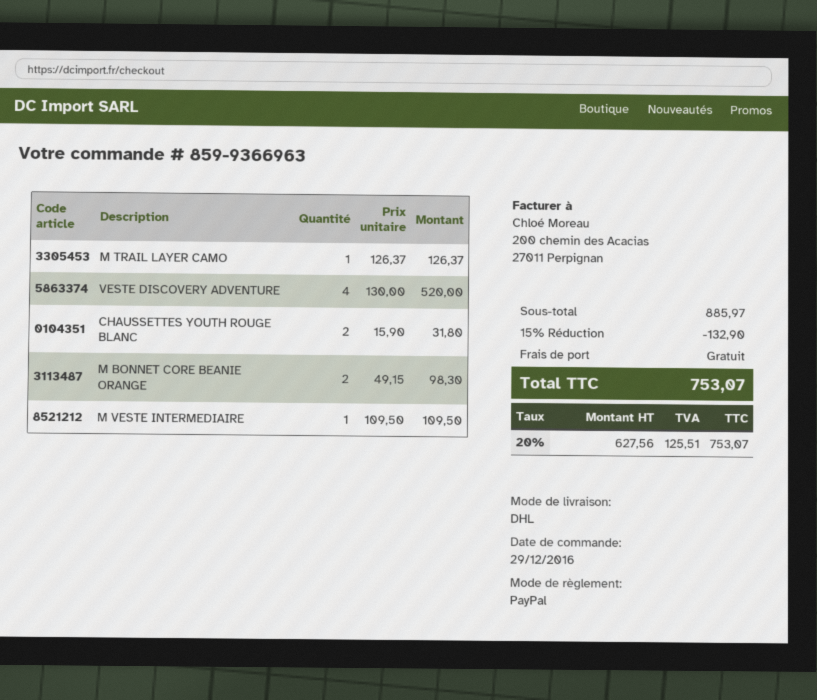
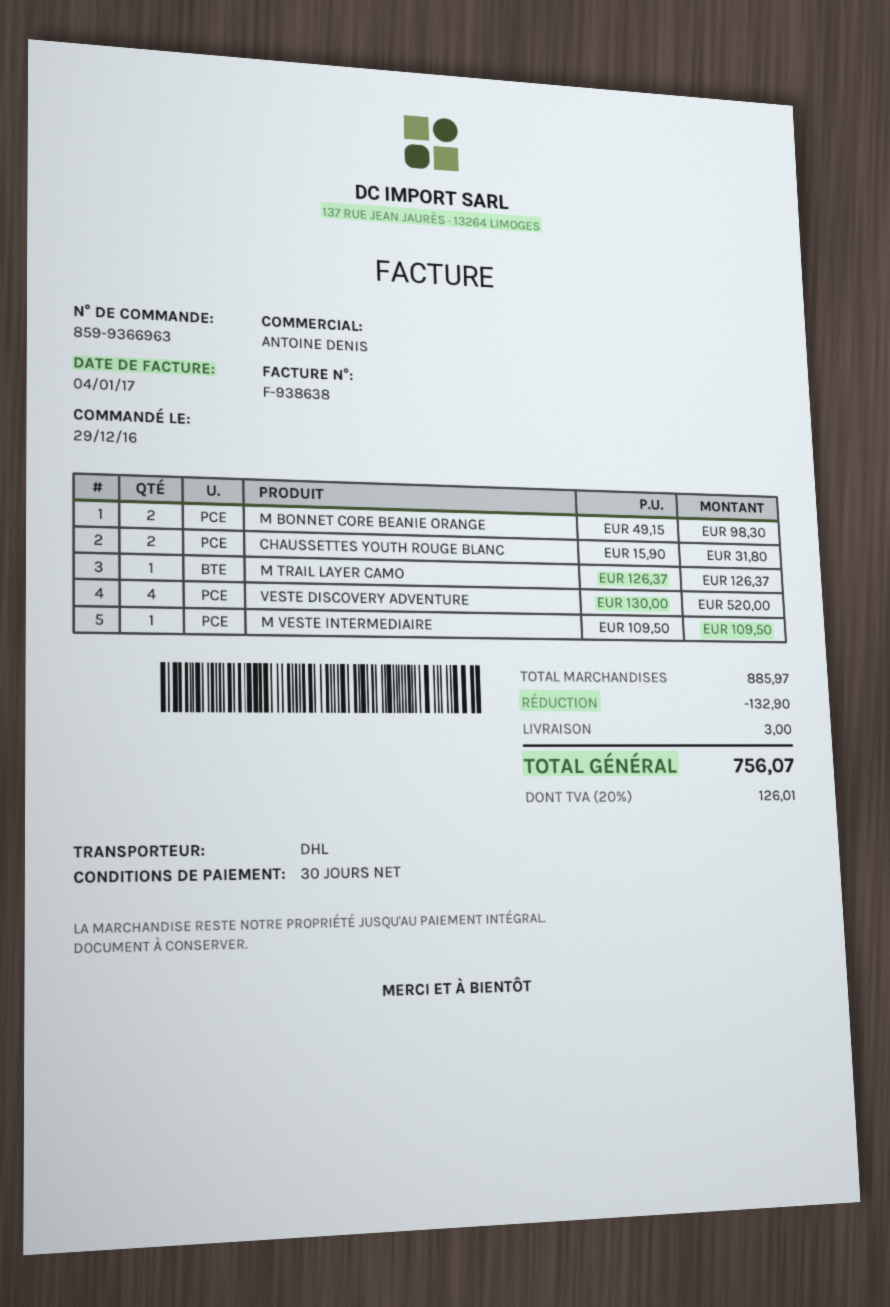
shipping: 0.00 -> 3.00
tax: 20% = 125.51 -> 20% = 126.01
total: 753.07 -> 756.07

